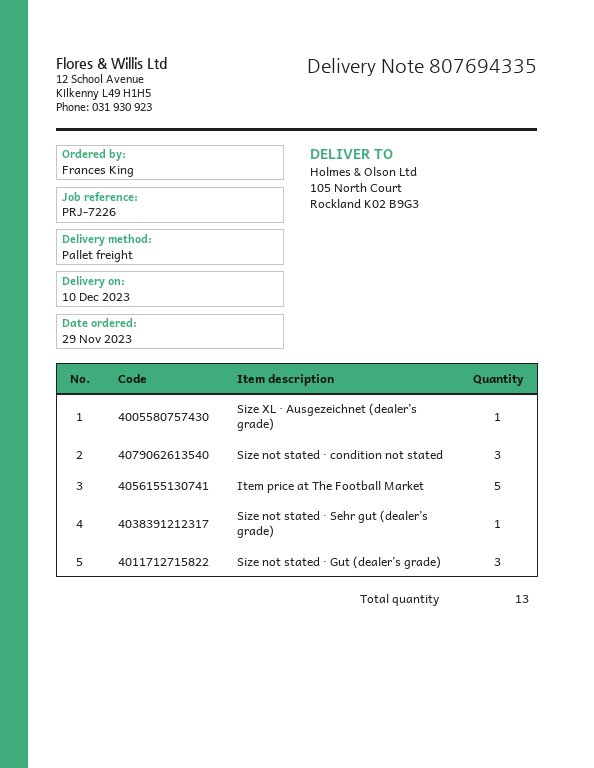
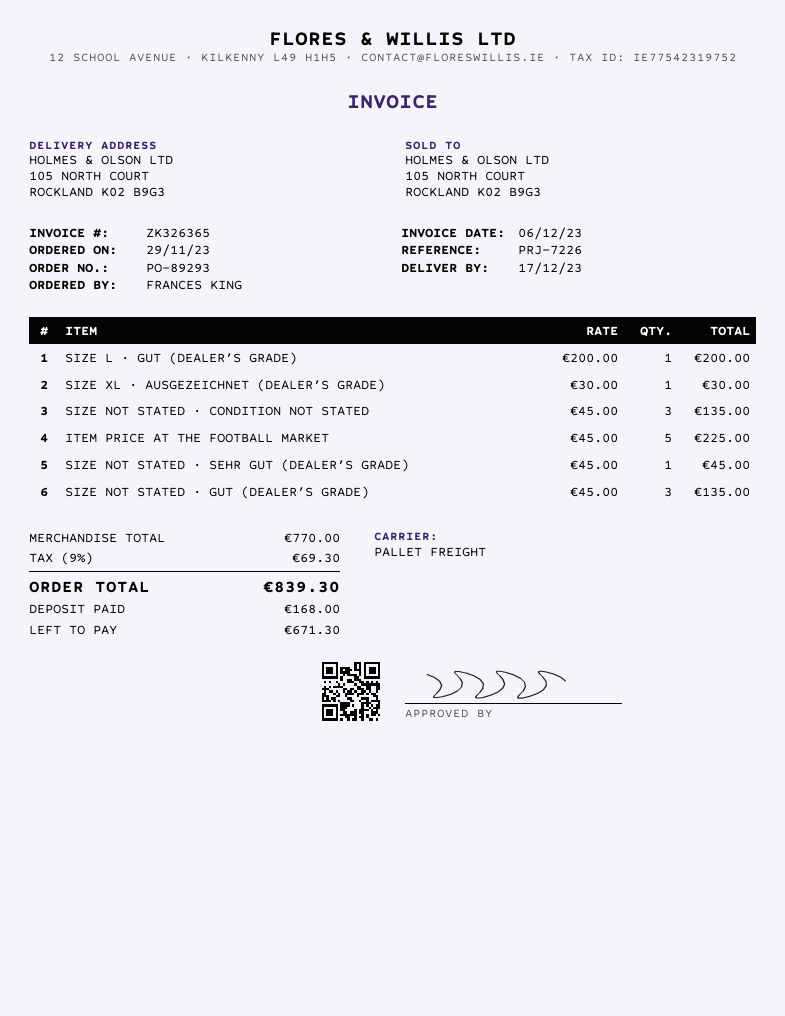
delivery date: 2023-12-10 -> 2023-12-17
SIZE L · GUT (DEALER’S GRADE): none -> 1

